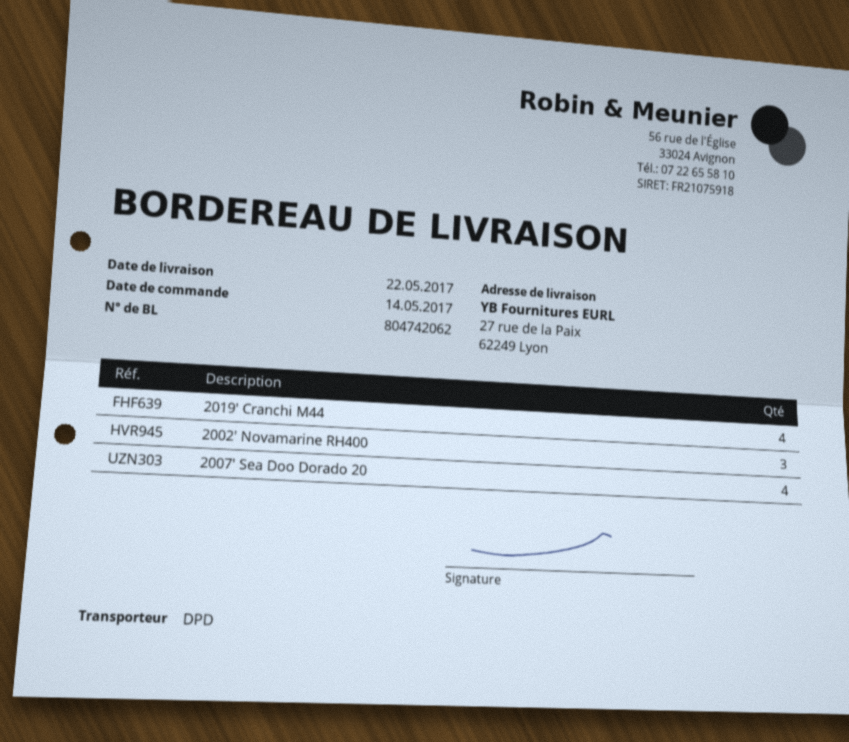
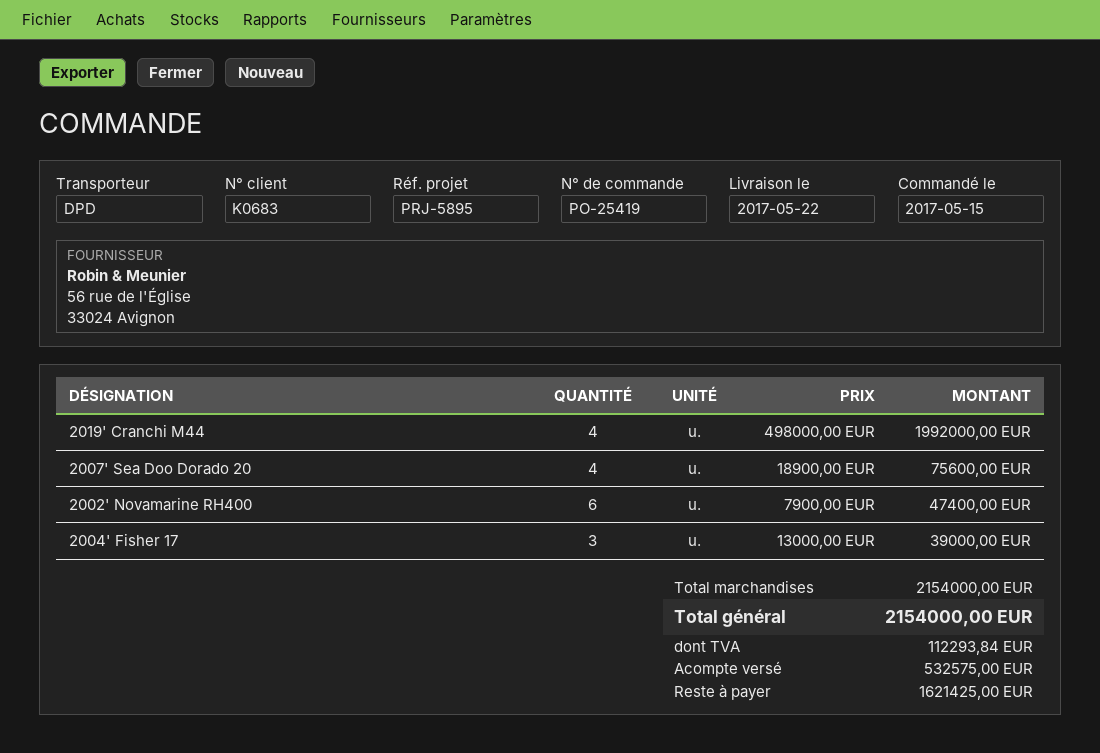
order date: 2017-05-14 -> 2017-05-15
2002' Novamarine RH400: 3 -> 6
2004' Fisher 17: none -> 3

